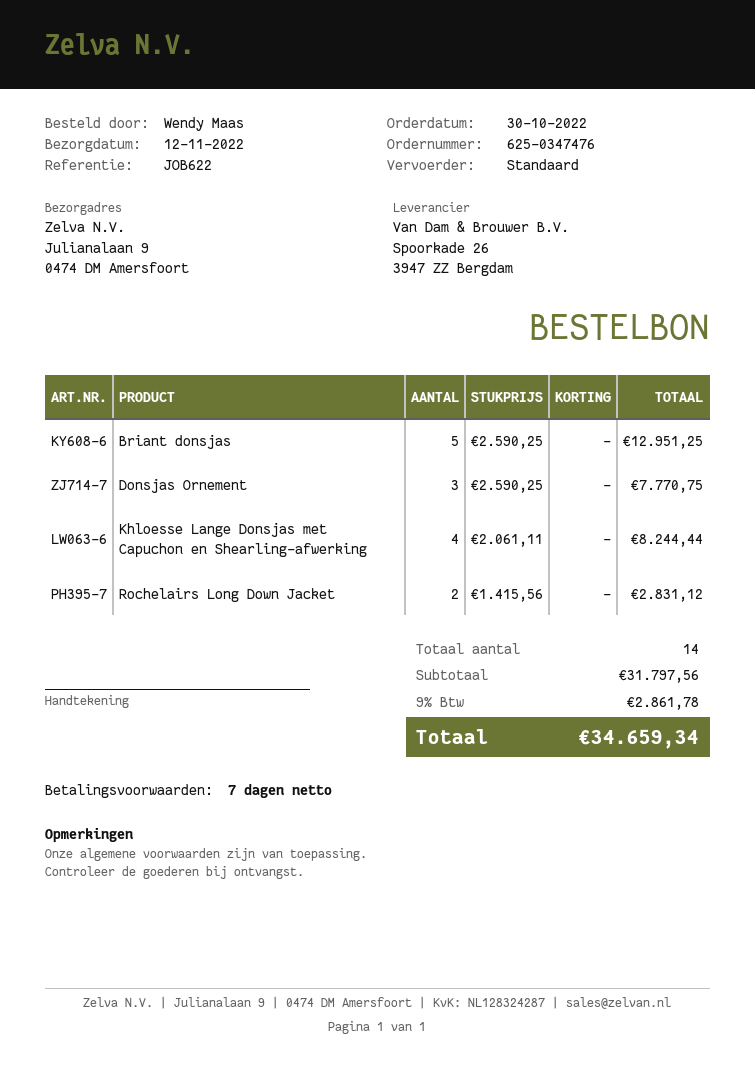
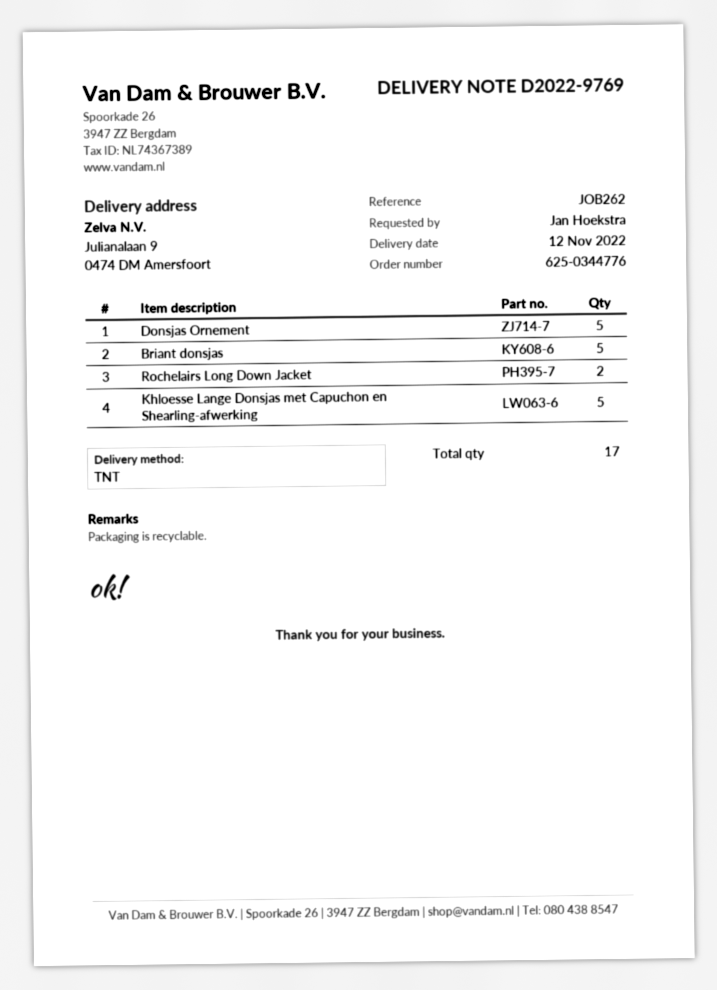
order number: 625-0347476 -> 625-0344776
reference: JOB622 -> JOB262
ordered by: Wendy Maas -> Jan Hoekstra
shipping method: standard -> TNT
Donsjas Ornement: 3 -> 5
Khloesse Lange Donsjas met Capuchon en Shearling-afwerking: 4 -> 5
total quantity: 14 -> 17

